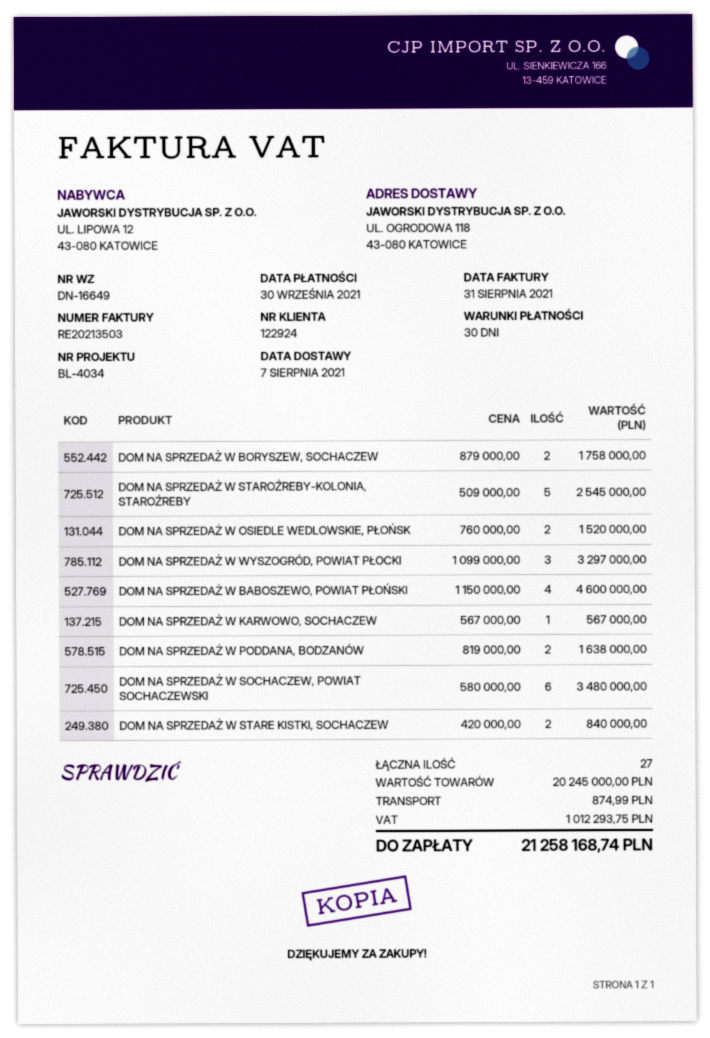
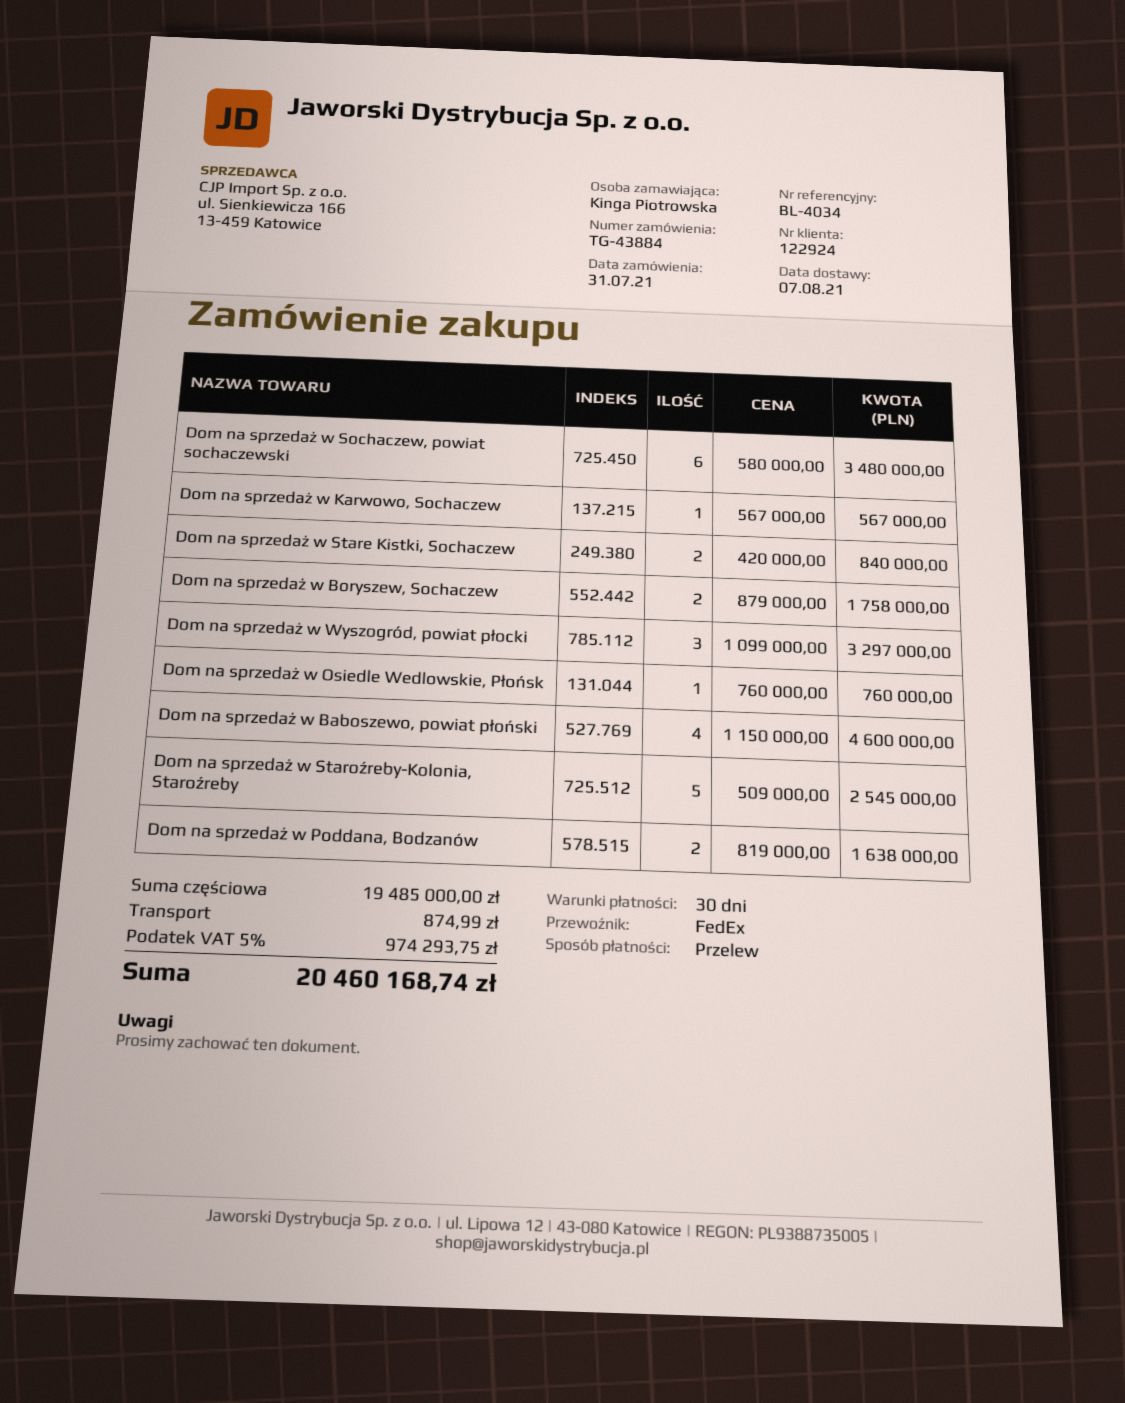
DOM NA SPRZEDAŻ W OSIEDLE WEDLOWSKIE, PŁOŃSK: 2 x 760000.00 = 1520000.00 -> 1 x 760000.00 = 760000.00
subtotal: 20245000.00 -> 19485000.00
tax: 1012293.75 -> 974293.75
total: 21258168.74 -> 20460168.74

